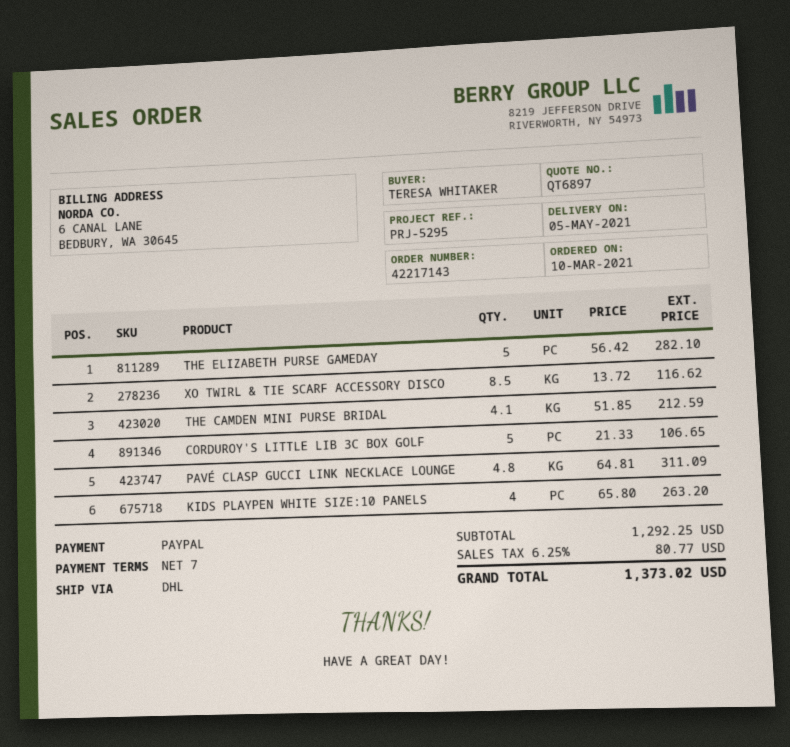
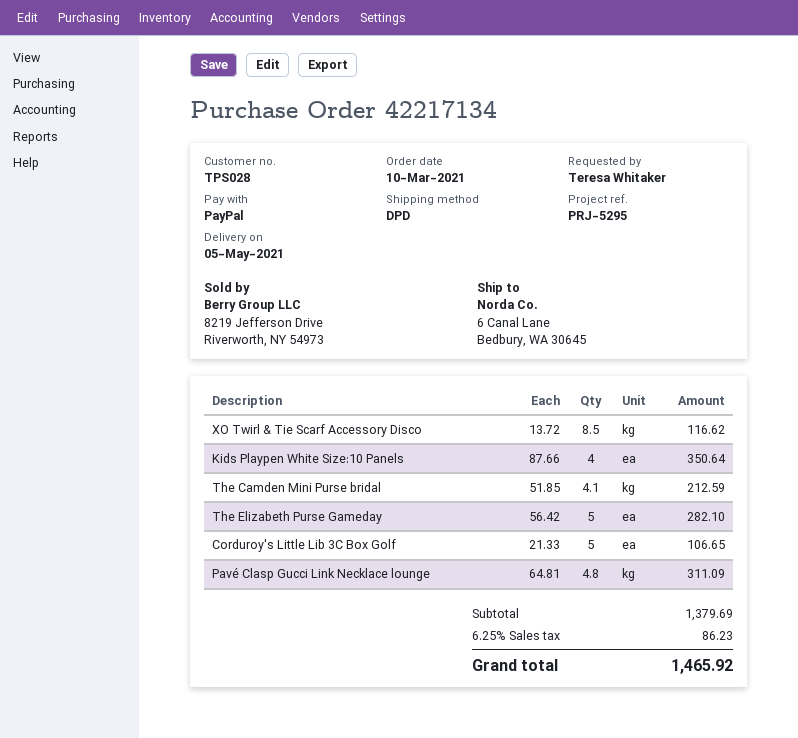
order number: 42217143 -> 42217134
shipping method: DHL -> DPD
KIDS PLAYPEN WHITE SIZE:10 PANELS: 4 x 65.80 = 263.20 -> 4 x 87.66 = 350.64
subtotal: 1292.25 -> 1379.69
tax: 6.25% = 80.77 -> 6.25% = 86.23
total: 1373.02 -> 1465.92

